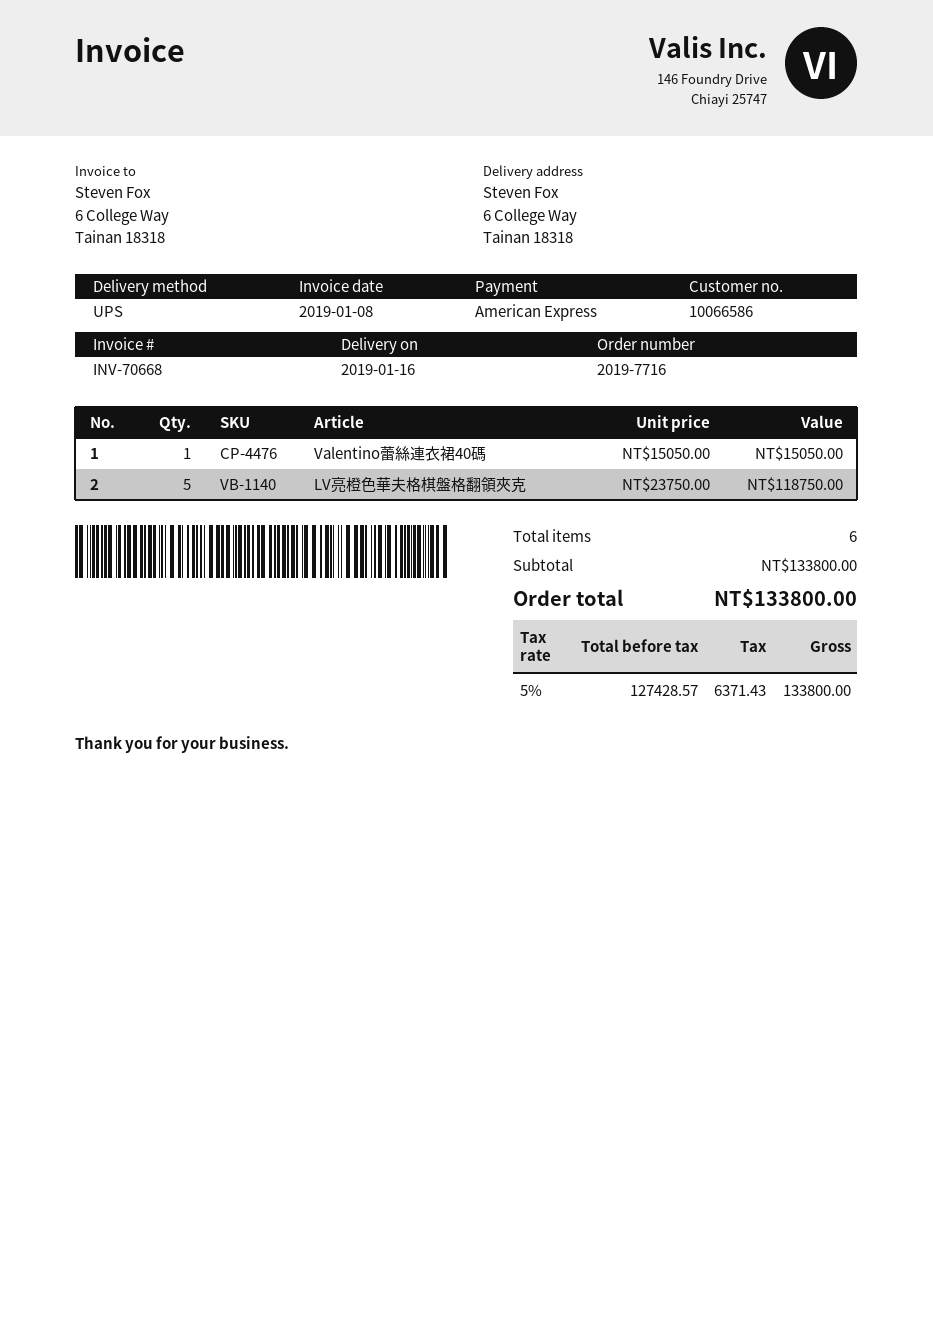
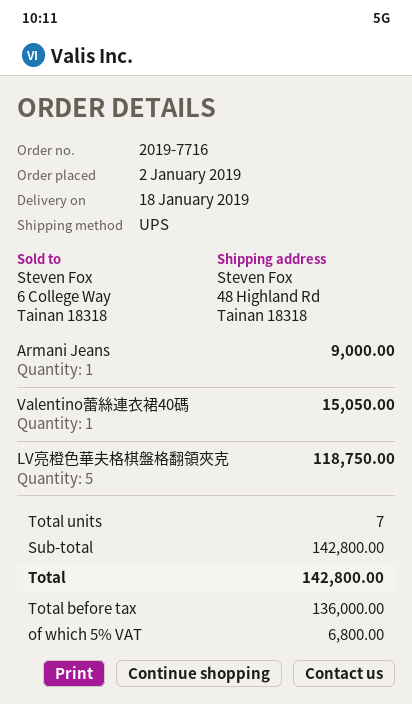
delivery date: 2019-01-16 -> 2019-01-18
ship to: 6 College Way, Tainan 18318 -> 48 Highland Rd, Tainan 18318
Armani Jeans: none -> 1 for 9000.00
total quantity: 6 -> 7
subtotal: 133800.00 -> 142800.00
net: 127428.57 -> 136000.00
tax: 5% = 6371.43 -> 5% = 6800.00
total: 133800.00 -> 142800.00

